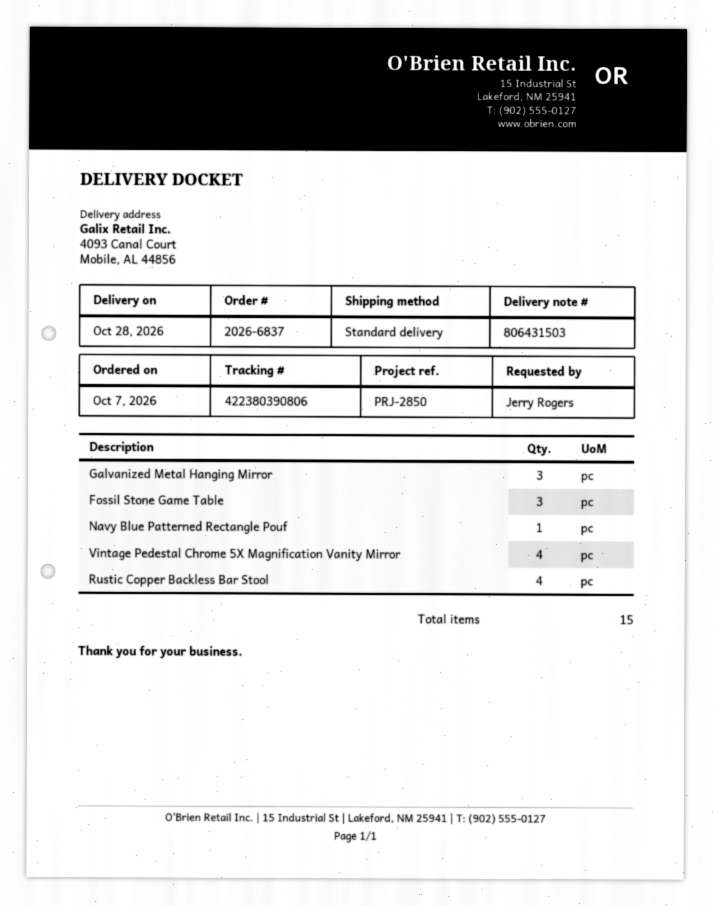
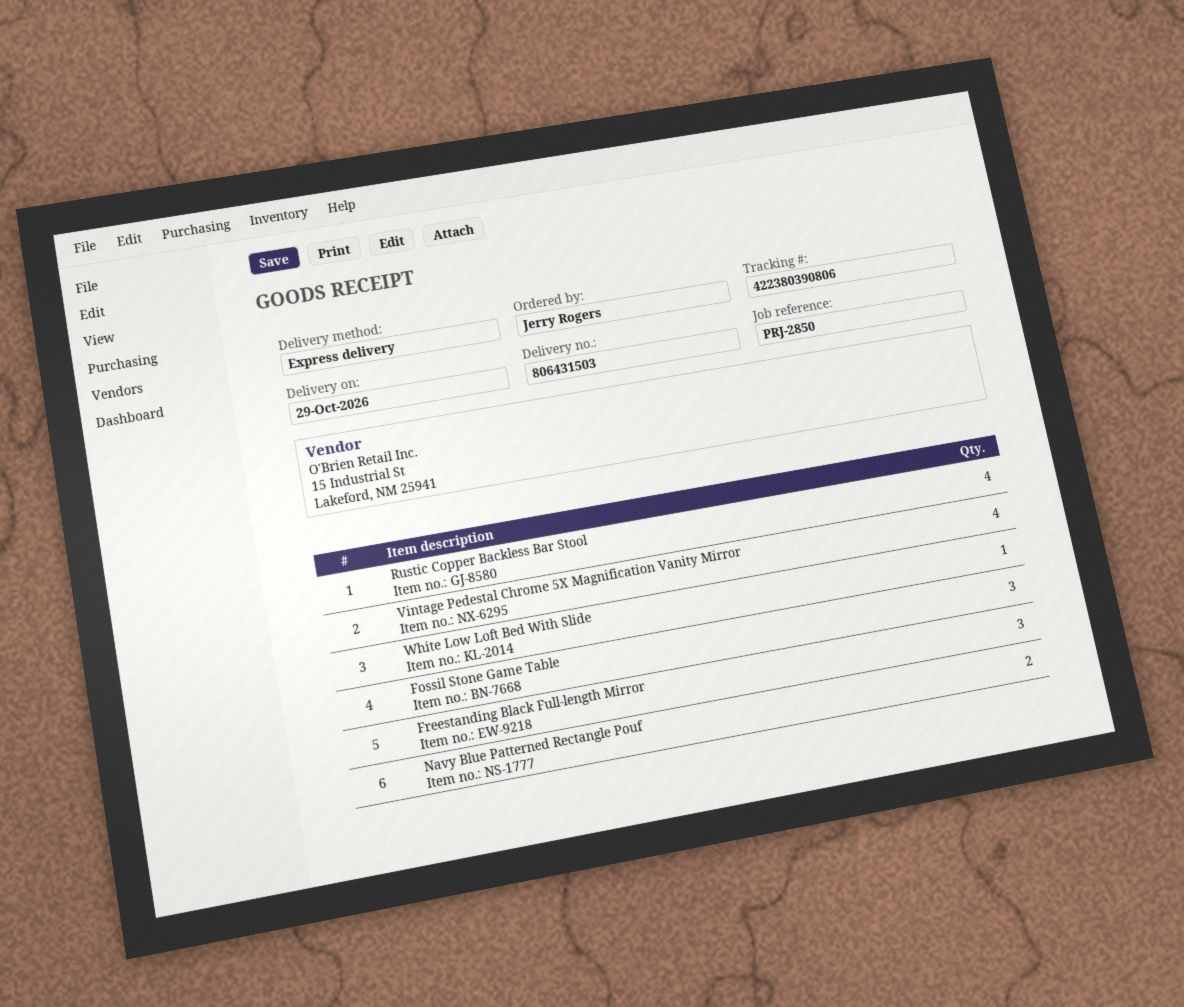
delivery date: 2026-10-28 -> 2026-10-29
shipping method: standard -> express
Galvanized Metal Hanging Mirror: 3 -> none
Navy Blue Patterned Rectangle Pouf: 1 -> 2
White Low Loft Bed With Slide: none -> 1
Freestanding Black Full-length Mirror: none -> 3

